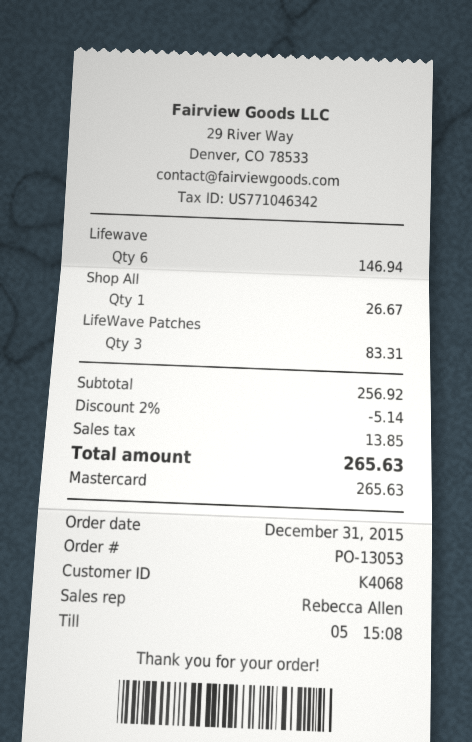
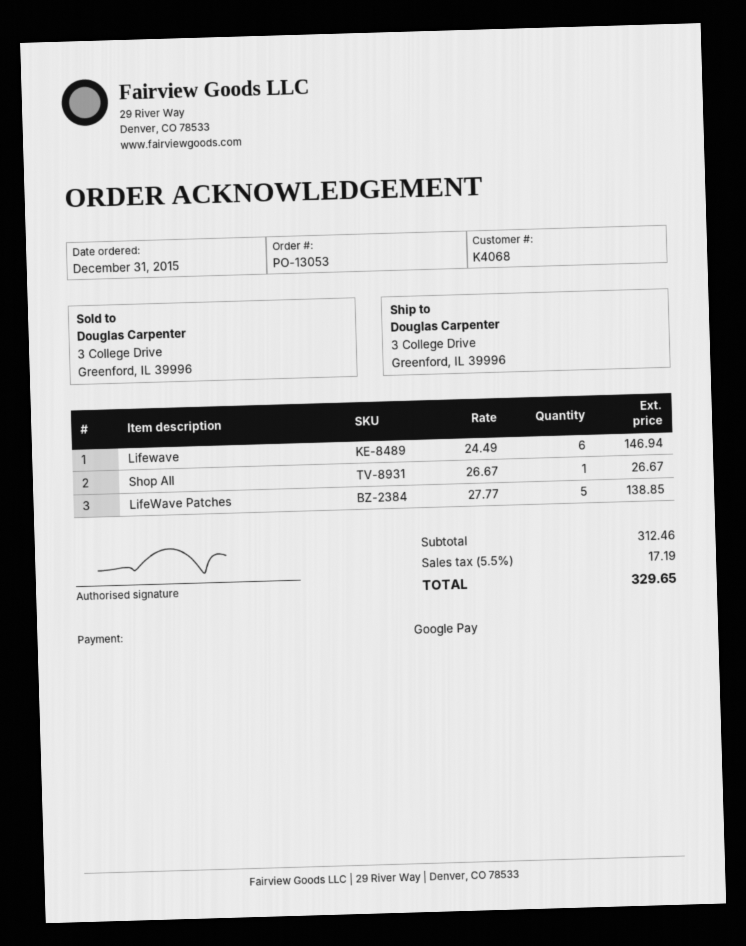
payment method: Mastercard -> Google Pay
LifeWave Patches: 3 for 83.31 -> 5 for 138.85
subtotal: 256.92 -> 312.46
discount: 2% = 5.14 -> none
tax: 13.85 -> 17.19
total: 265.63 -> 329.65

